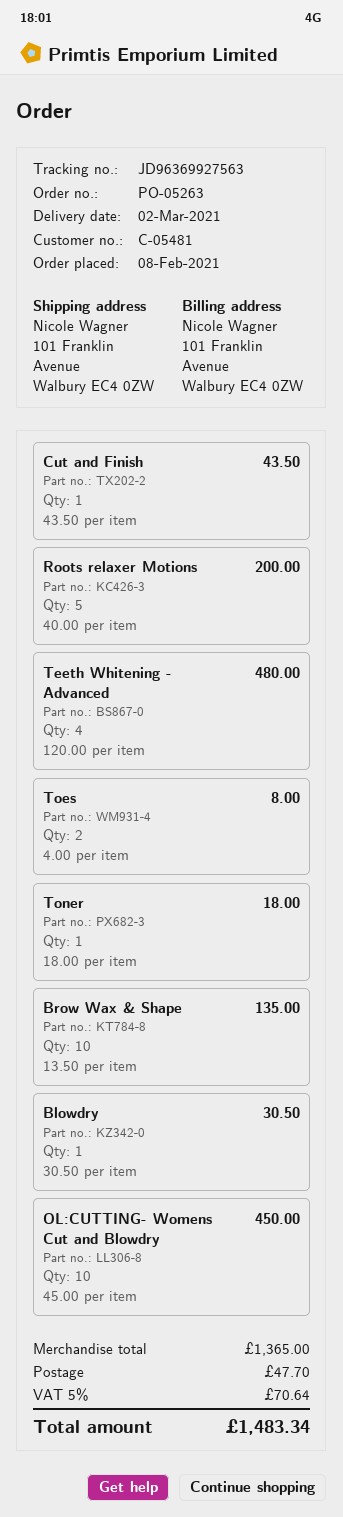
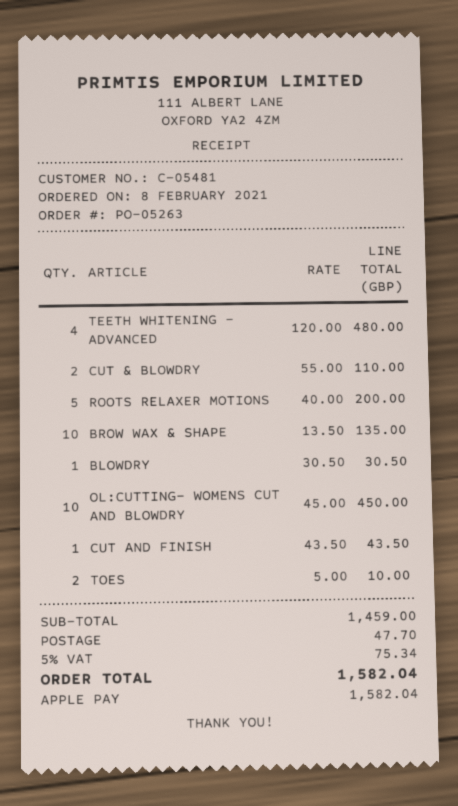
Toes: 2 x 4.00 = 8.00 -> 2 x 5.00 = 10.00
Toner: 1 x 18.00 = 18.00 -> none
CUT & BLOWDRY: none -> 2 x 55.00 = 110.00
subtotal: 1365.00 -> 1459.00
tax: 5% = 70.64 -> 5% = 75.34
total: 1483.34 -> 1582.04

